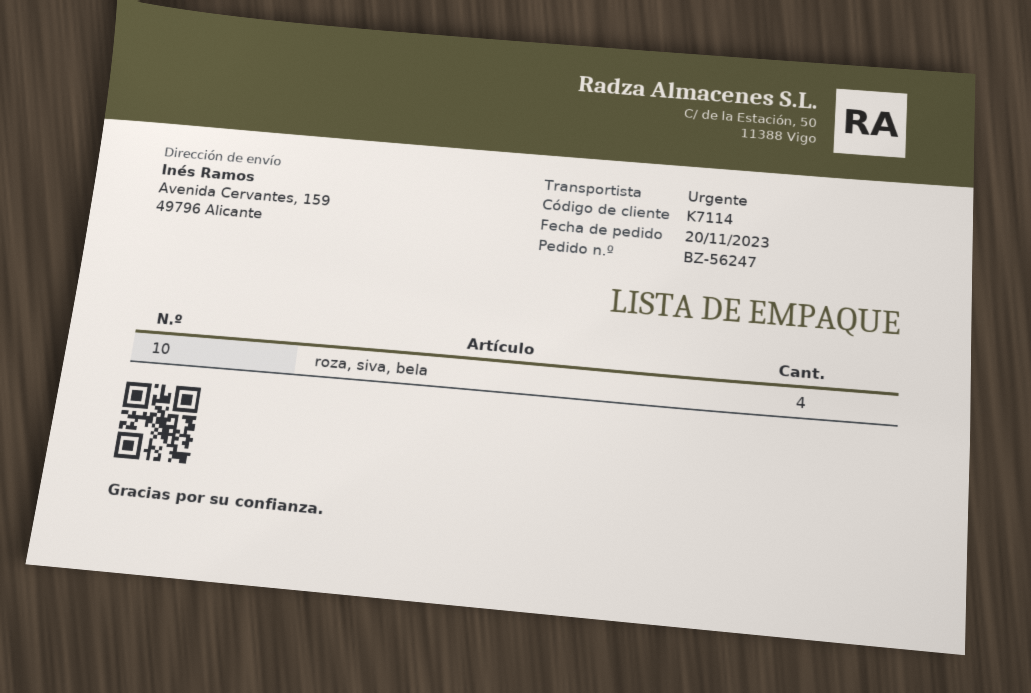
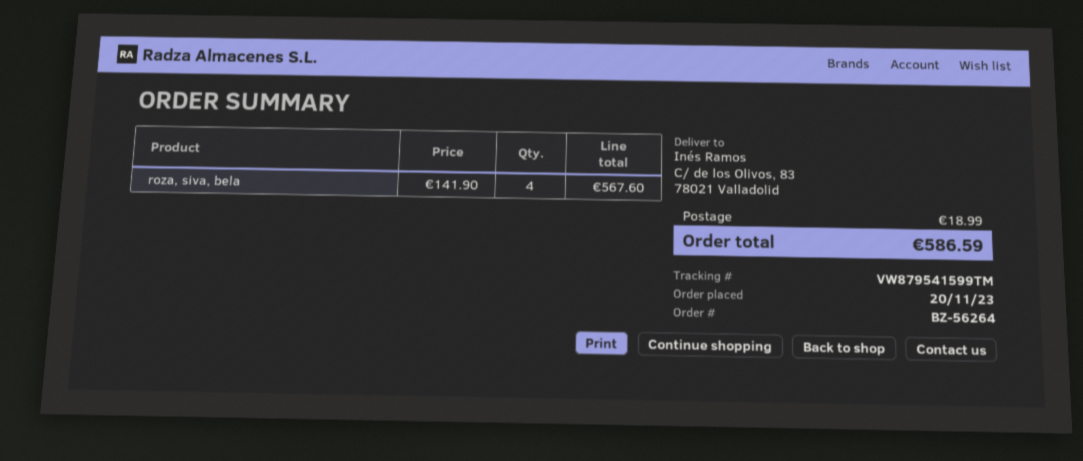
order number: BZ-56247 -> BZ-56264
ship to: Avenida Cervantes, 159, 49796 Alicante -> C/ de los Olivos, 83, 78021 Valladolid

